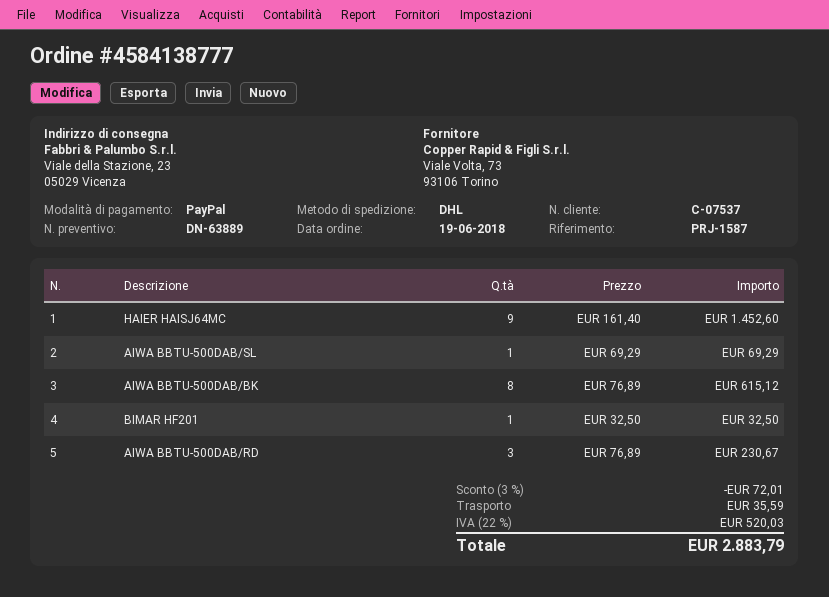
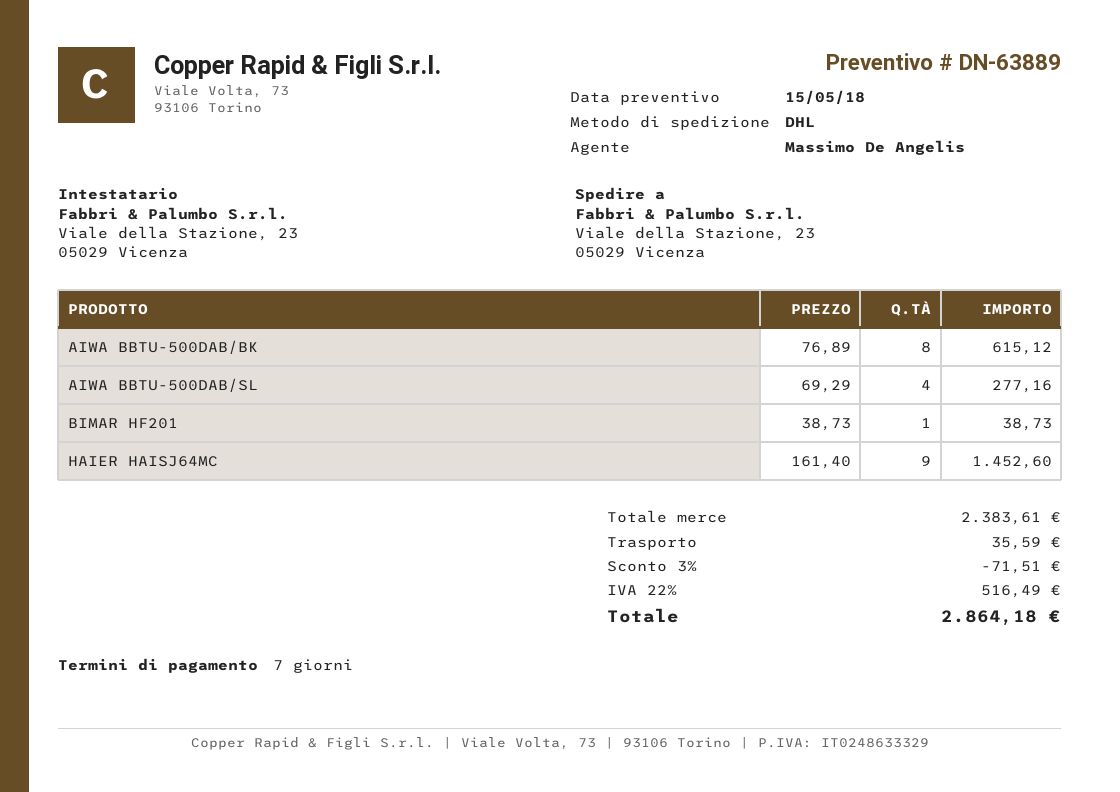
AIWA BBTU-500DAB/SL: 1 x 69.29 = 69.29 -> 4 x 69.29 = 277.16
BIMAR HF201: 1 x 32.50 = 32.50 -> 1 x 38.73 = 38.73
AIWA BBTU-500DAB/RD: 3 x 76.89 = 230.67 -> none
discount: 3% = 72.01 -> 3% = 71.51
tax: 22% = 520.03 -> 22% = 516.49
total: 2883.79 -> 2864.18

